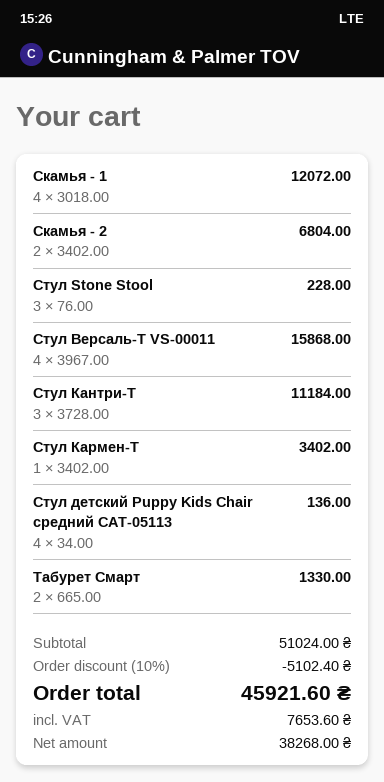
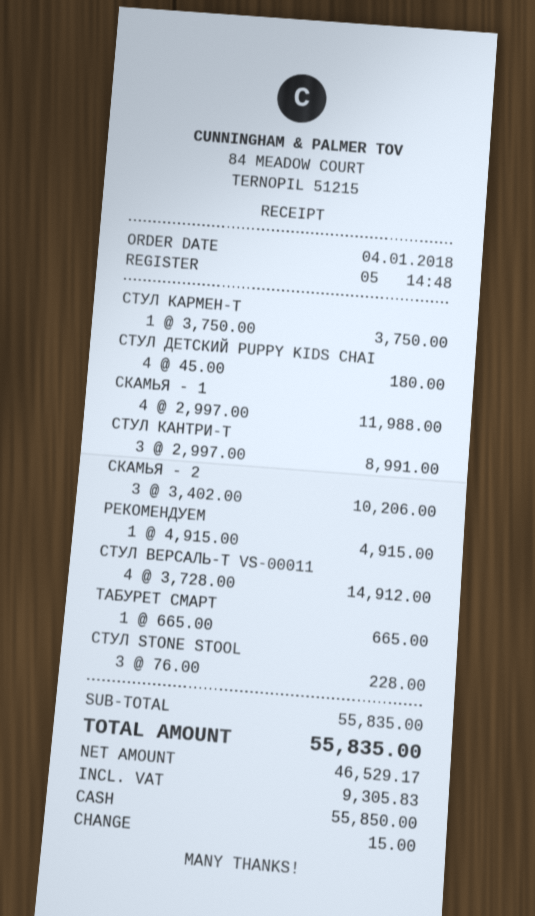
Скамья - 1: 4 x 3018.00 = 12072.00 -> 4 x 2997.00 = 11988.00
Скамья - 2: 2 x 3402.00 = 6804.00 -> 3 x 3402.00 = 10206.00
Стул Версаль-Т VS-00011: 4 x 3967.00 = 15868.00 -> 4 x 3728.00 = 14912.00
Стул Кантри-Т: 3 x 3728.00 = 11184.00 -> 3 x 2997.00 = 8991.00
Стул Кармен-Т: 1 x 3402.00 = 3402.00 -> 1 x 3750.00 = 3750.00
Стул детский Puppy Kids Chair средний CAT-05113: 4 x 34.00 = 136.00 -> 4 x 45.00 = 180.00
Табурет Смарт: 2 x 665.00 = 1330.00 -> 1 x 665.00 = 665.00
РЕКОМЕНДУЕМ: none -> 1 x 4915.00 = 4915.00
subtotal: 51024.00 -> 55835.00
discount: 10% = 5102.40 -> none
net: 38268.00 -> 46529.17
tax: 7653.60 -> 9305.83
total: 45921.60 -> 55835.00

